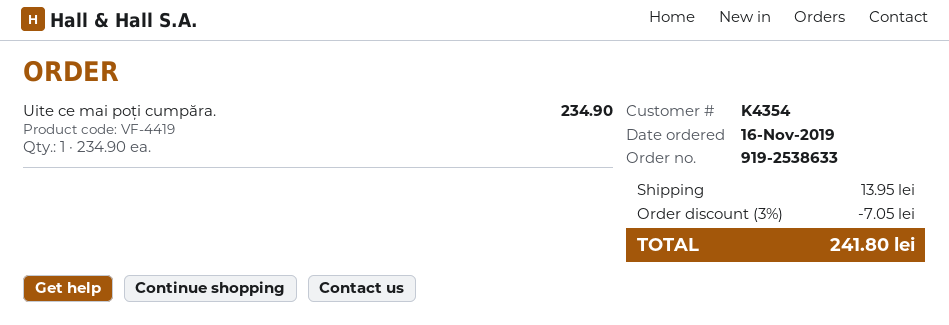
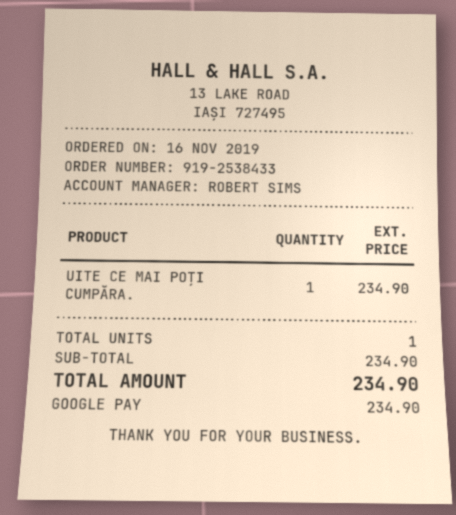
order number: 919-2538633 -> 919-2538433
discount: 3% = 7.05 -> none
shipping: 13.95 -> none
total: 241.80 -> 234.90

